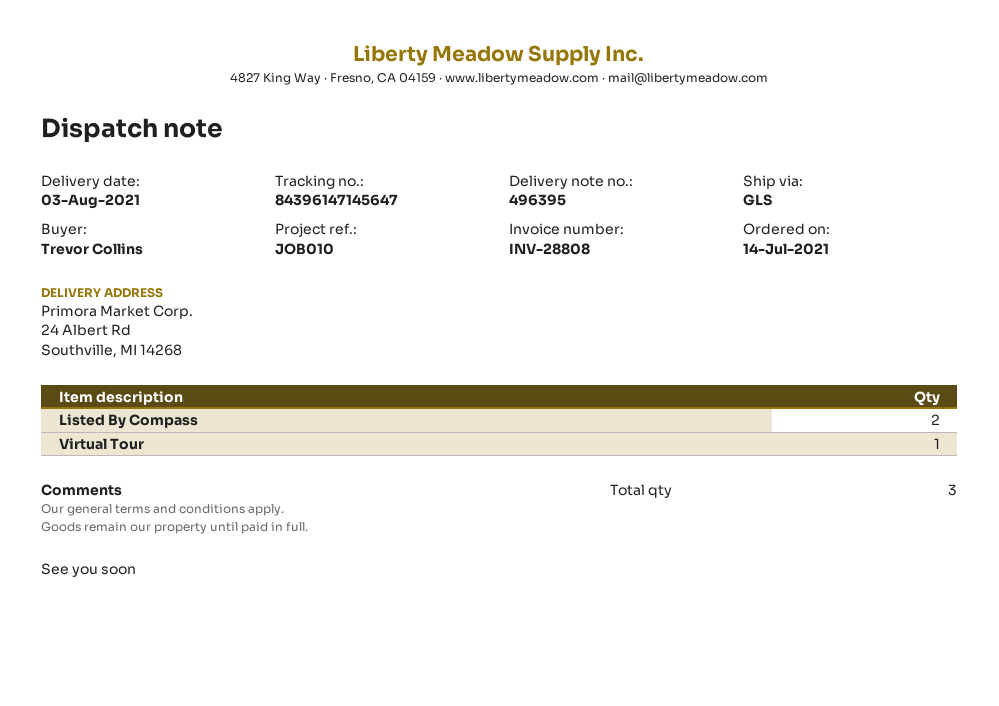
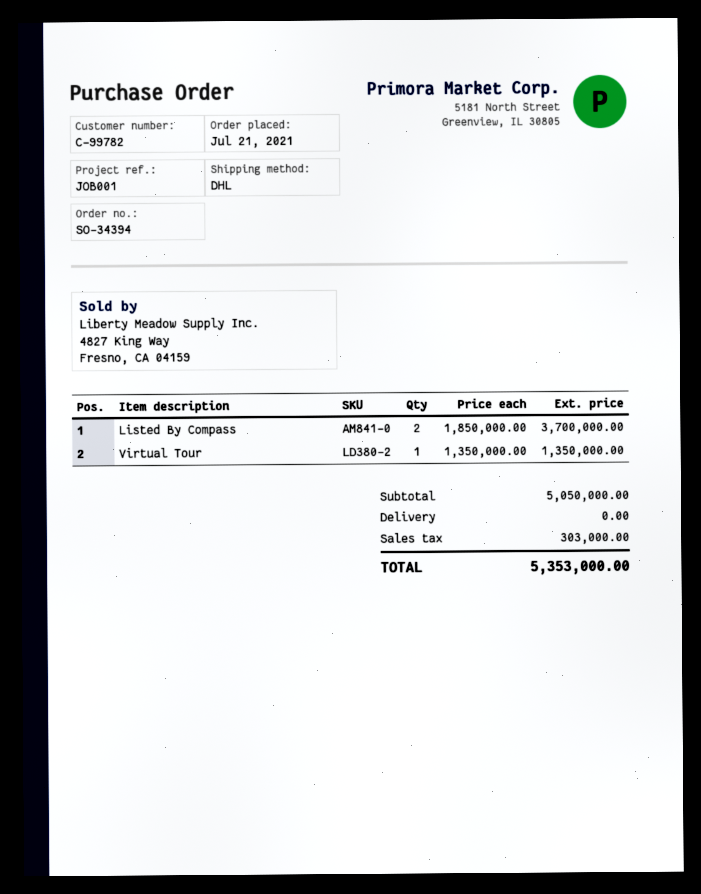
order date: 2021-07-14 -> 2021-07-21
reference: JOB010 -> JOB001
shipping method: GLS -> DHL

